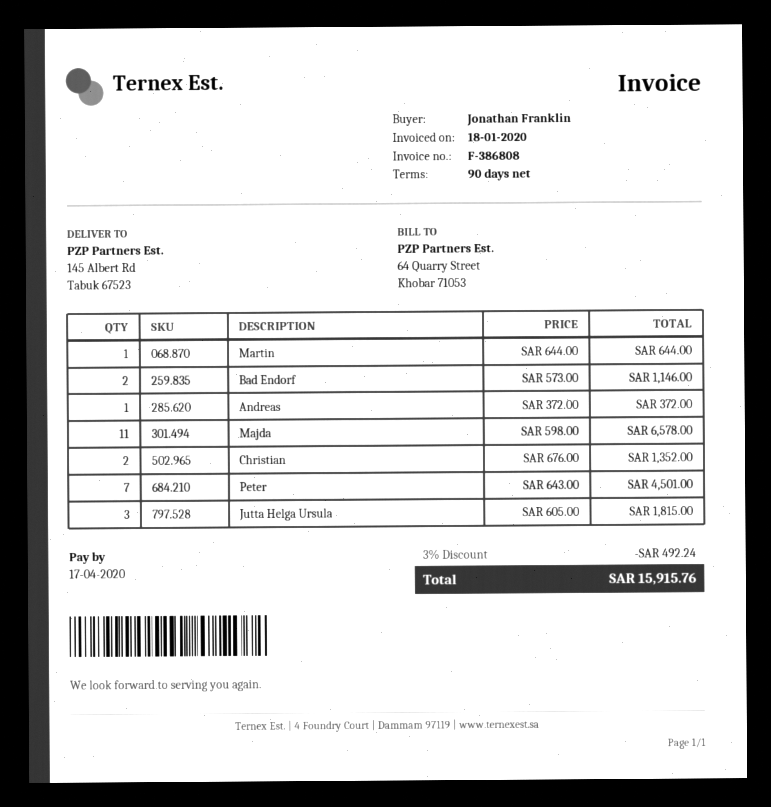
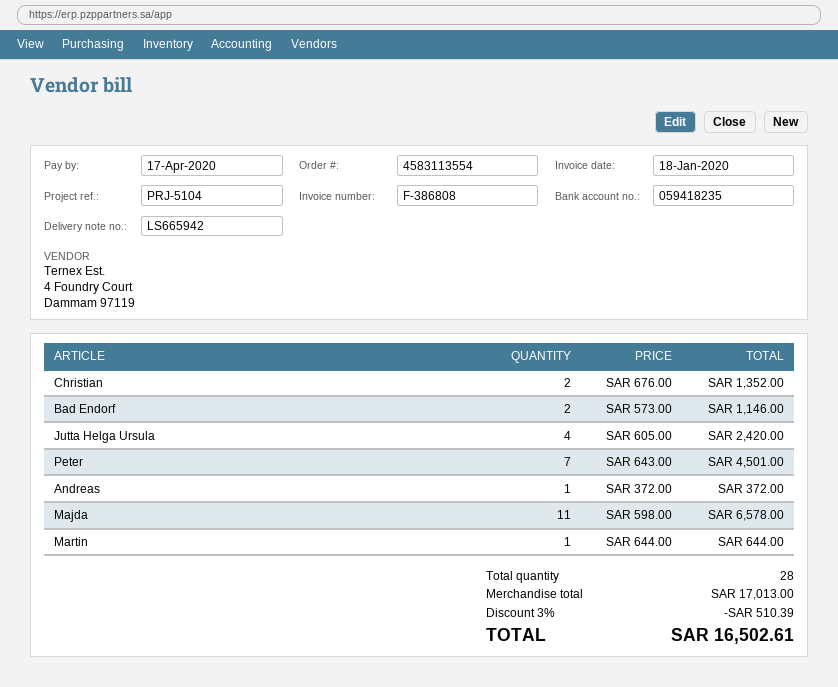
Jutta Helga Ursula: 3 x 605.00 = 1815.00 -> 4 x 605.00 = 2420.00
discount: 3% = 492.24 -> 3% = 510.39
total: 15915.76 -> 16502.61

